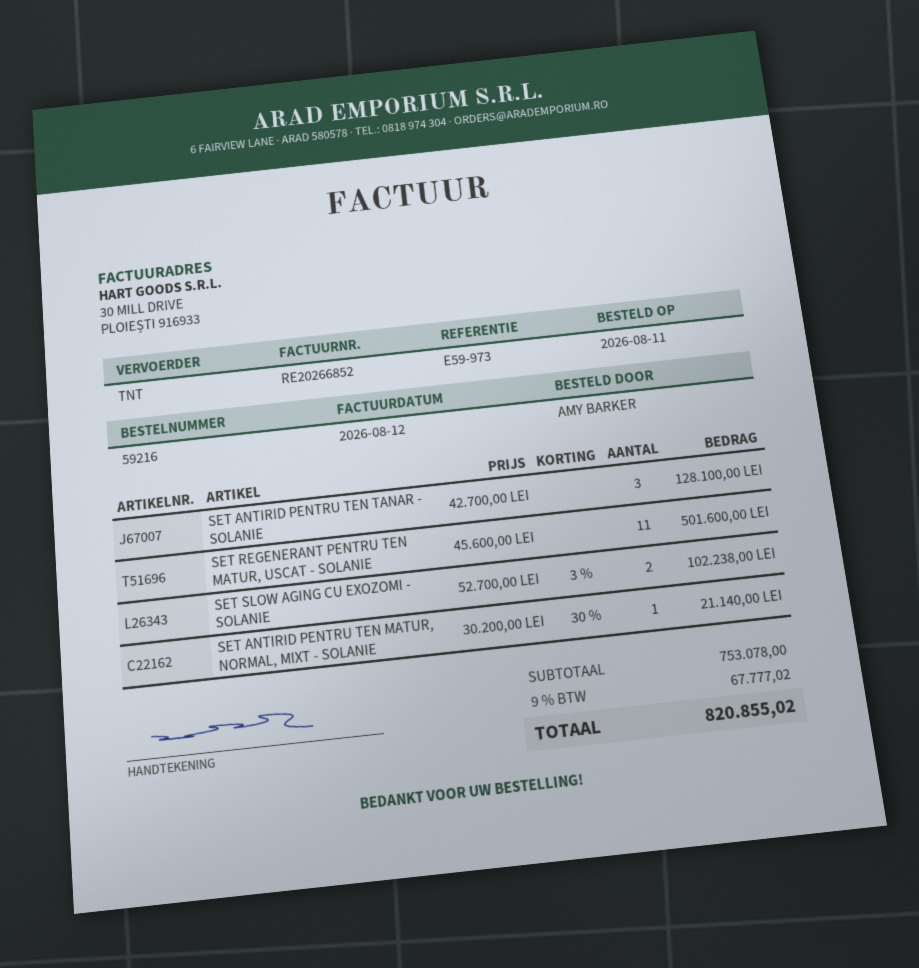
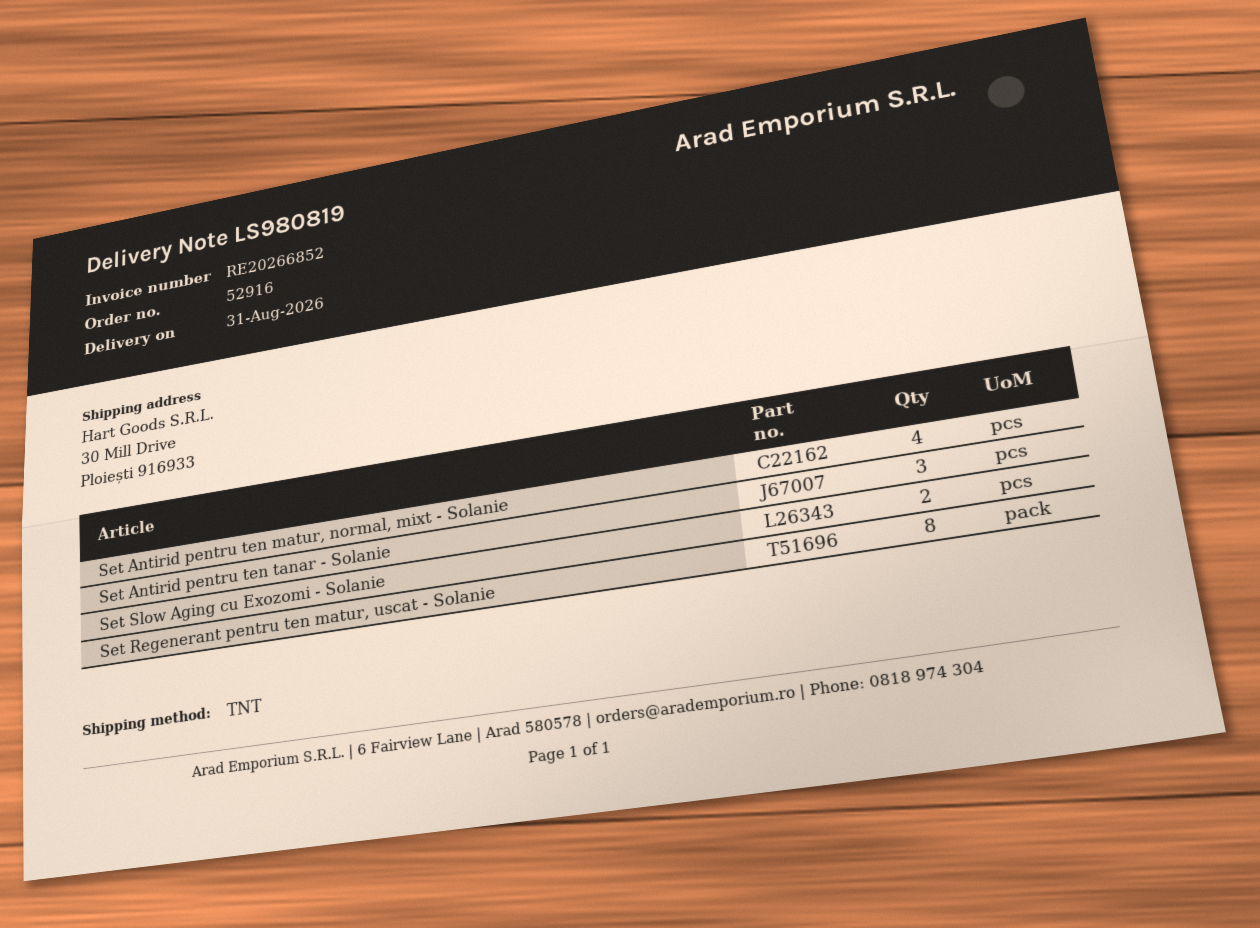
order number: 59216 -> 52916
SET REGENERANT PENTRU TEN MATUR, USCAT - SOLANIE: 11 -> 8
SET ANTIRID PENTRU TEN MATUR, NORMAL, MIXT - SOLANIE: 1 -> 4

